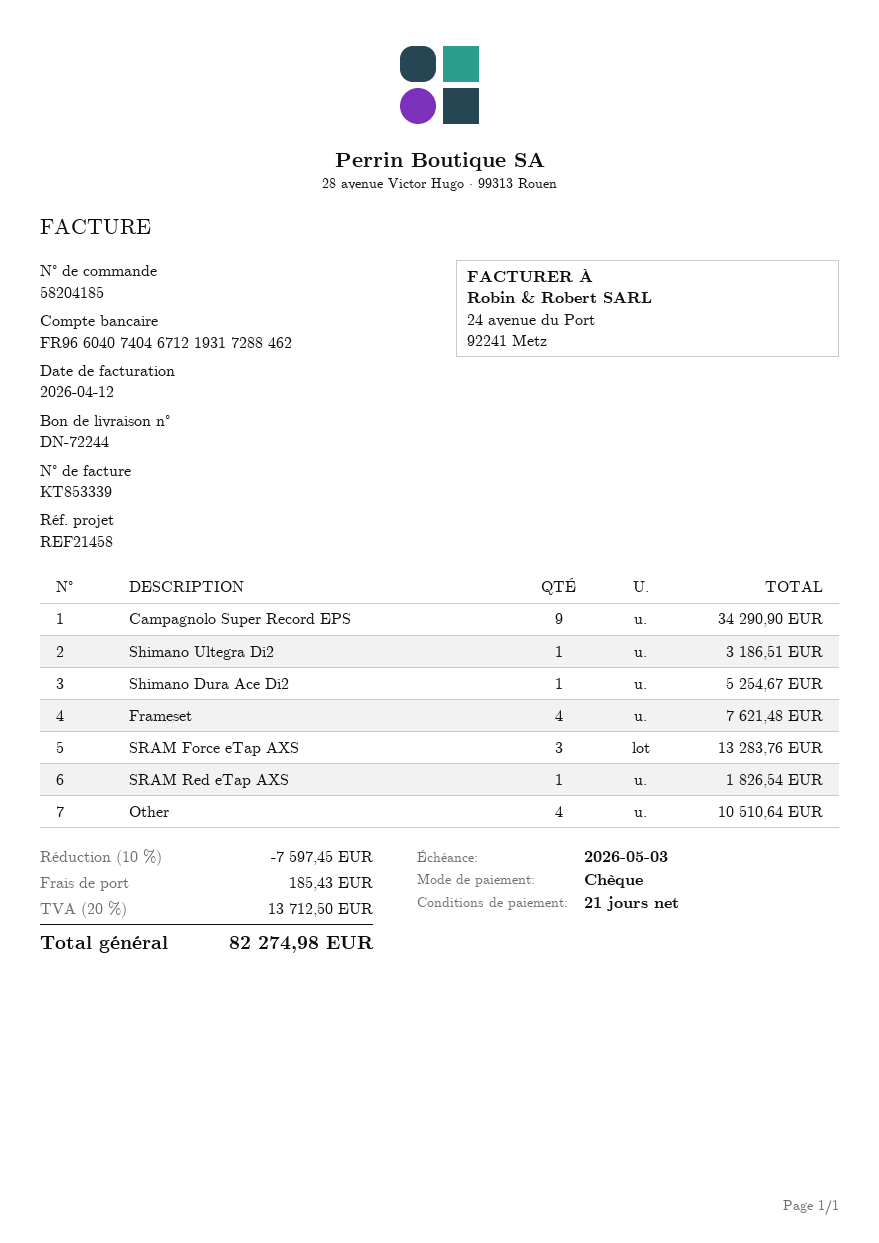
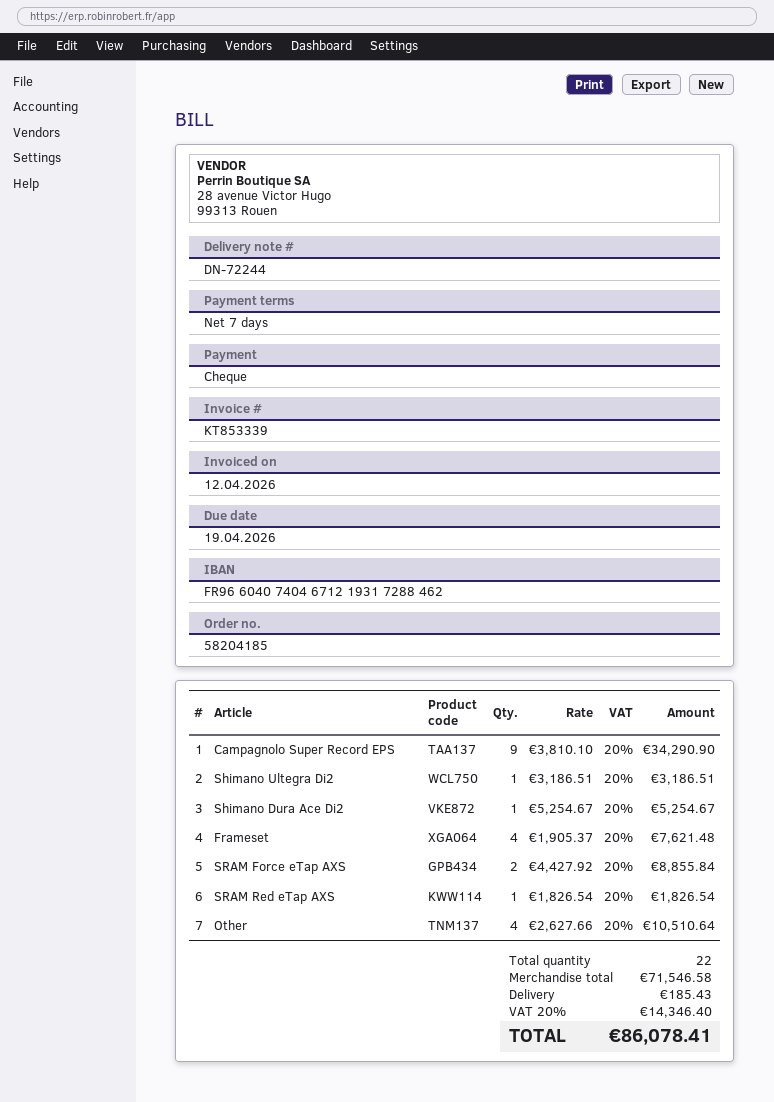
payment terms: 21 days -> 7 days
due date: 2026-05-03 -> 2026-04-19
SRAM Force eTap AXS: 3 for 13283.76 -> 2 for 8855.84
discount: 10% = 7597.45 -> none
tax: 20% = 13712.50 -> 20% = 14346.40
total: 82274.98 -> 86078.41

